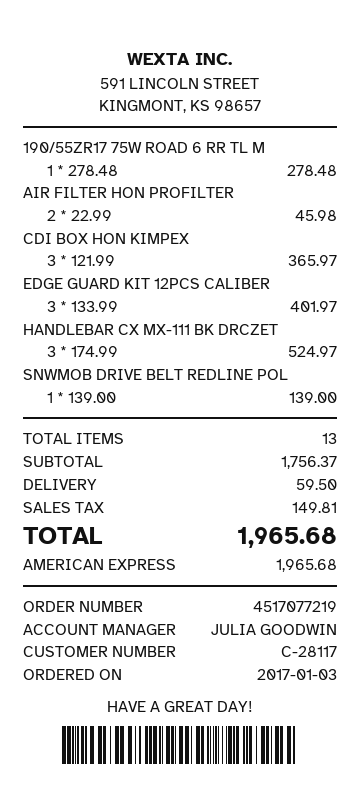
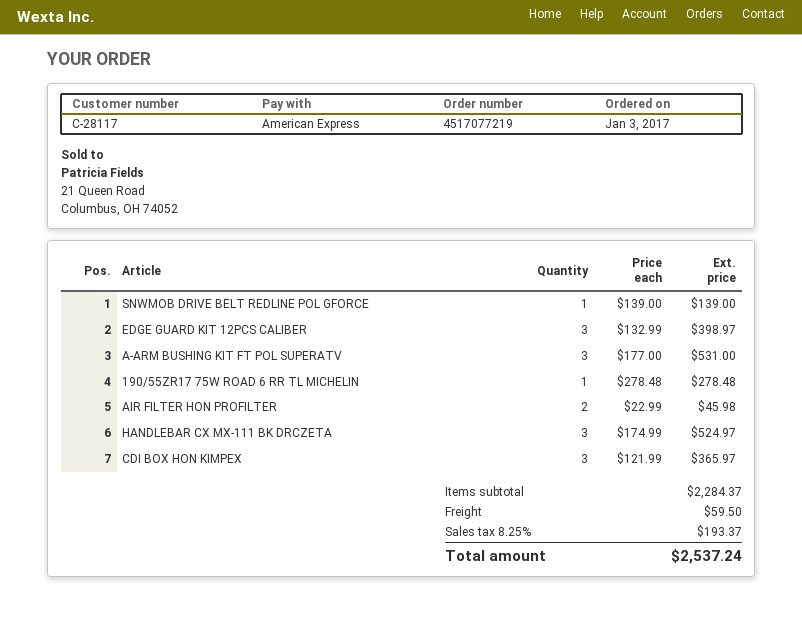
EDGE GUARD KIT 12PCS CALIBER: 3 x 133.99 = 401.97 -> 3 x 132.99 = 398.97
A-ARM BUSHING KIT FT POL SUPERATV: none -> 3 x 177.00 = 531.00
subtotal: 1756.37 -> 2284.37
tax: 149.81 -> 193.37
total: 1965.68 -> 2537.24

